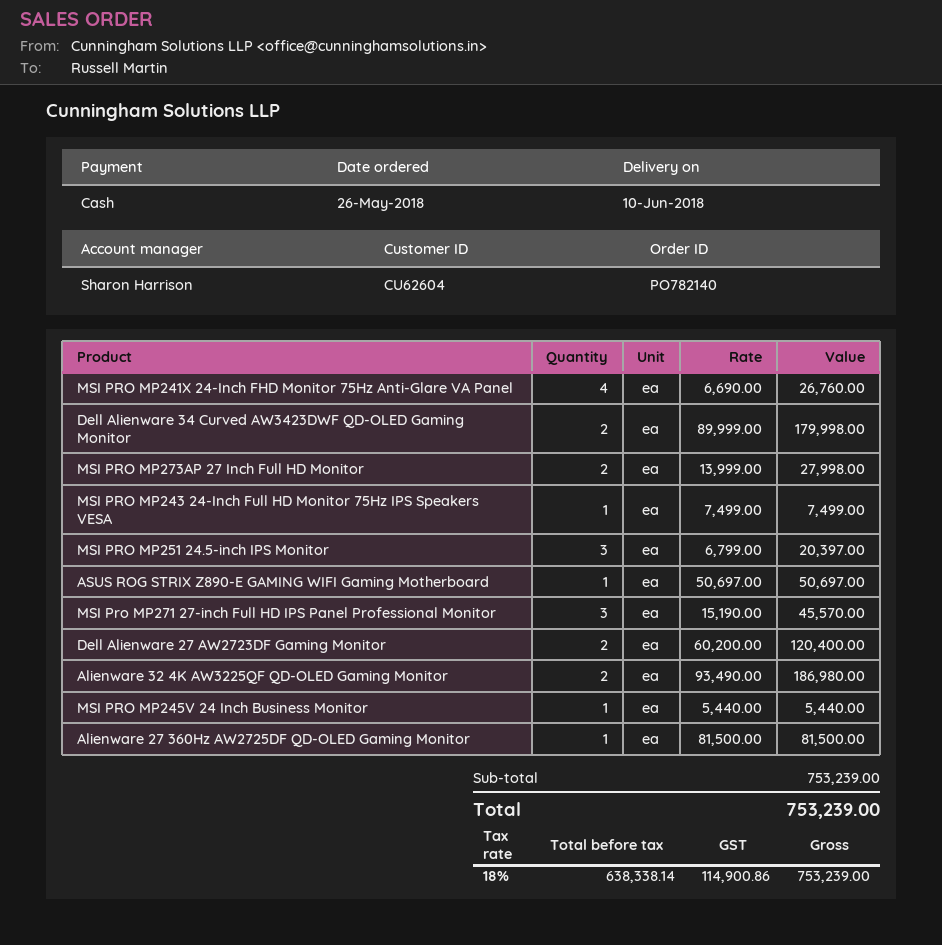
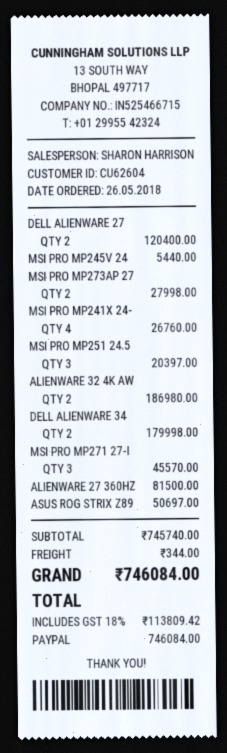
payment method: cash -> PayPal
MSI PRO MP243 24-Inch Full HD Monitor 75Hz IPS Speakers VESA: 1 for 7499.00 -> none
subtotal: 753239.00 -> 745740.00
shipping: none -> 344.00
tax: 18% = 114900.86 -> 18% = 113809.42
total: 753239.00 -> 746084.00

